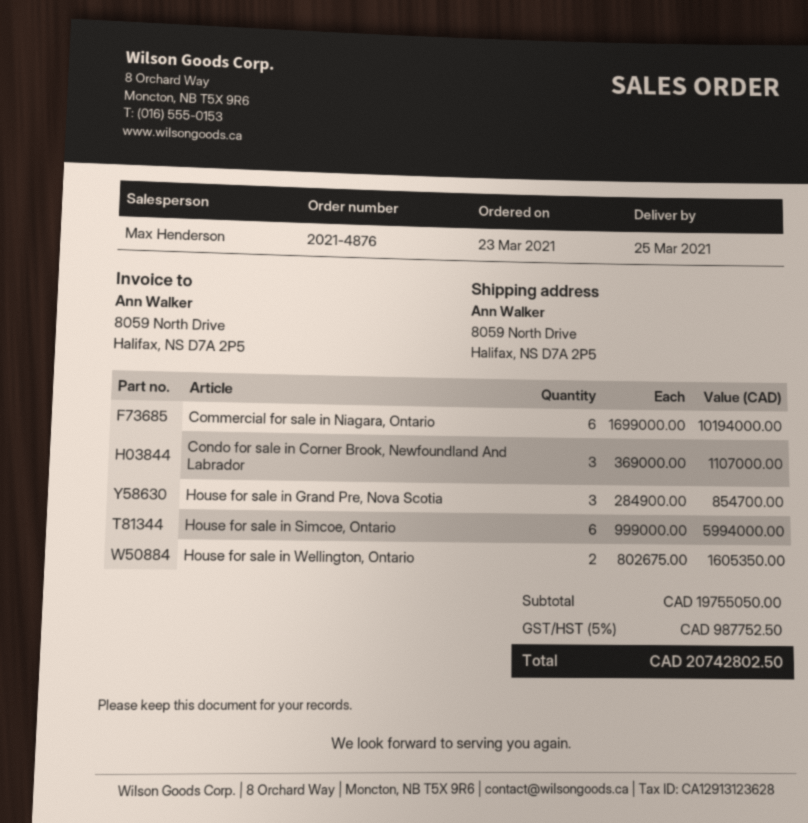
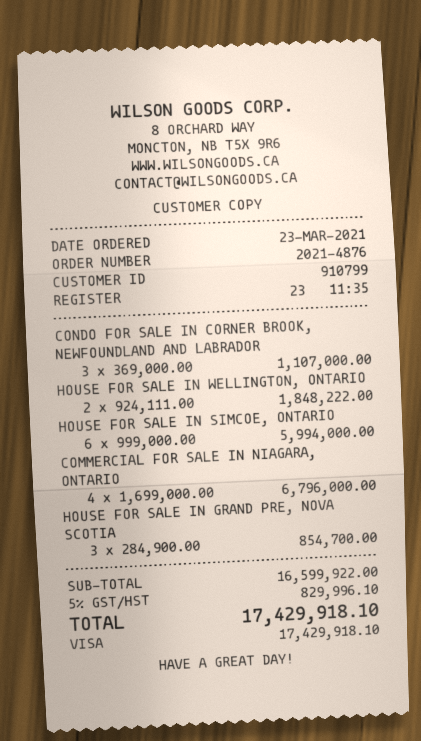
Commercial for sale in Niagara, Ontario: 6 x 1699000.00 = 10194000.00 -> 4 x 1699000.00 = 6796000.00
House for sale in Wellington, Ontario: 2 x 802675.00 = 1605350.00 -> 2 x 924111.00 = 1848222.00
subtotal: 19755050.00 -> 16599922.00
tax: 5% = 987752.50 -> 5% = 829996.10
total: 20742802.50 -> 17429918.10

